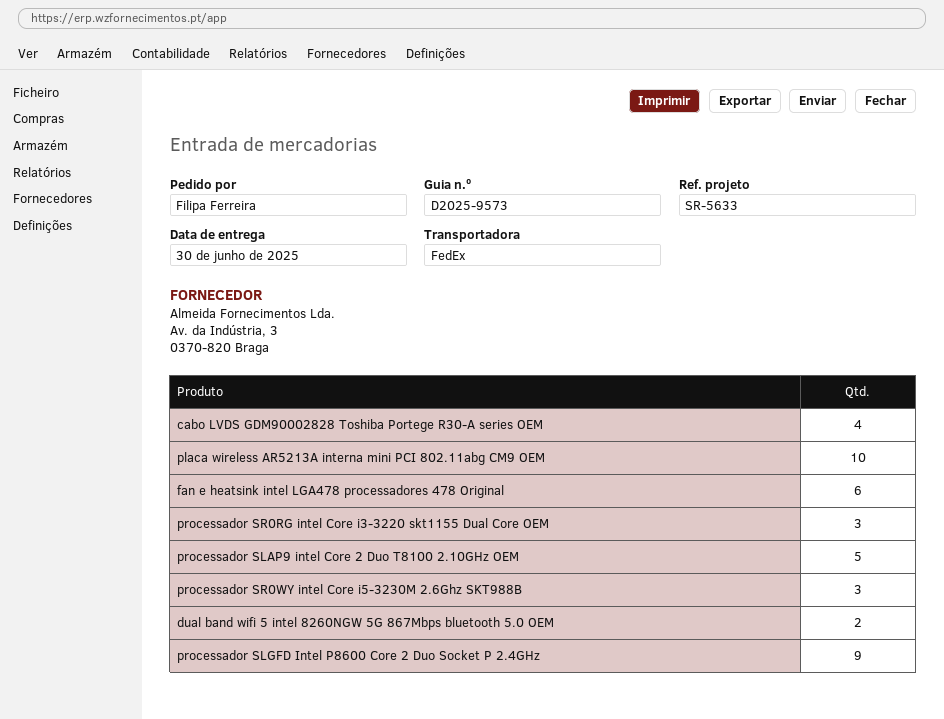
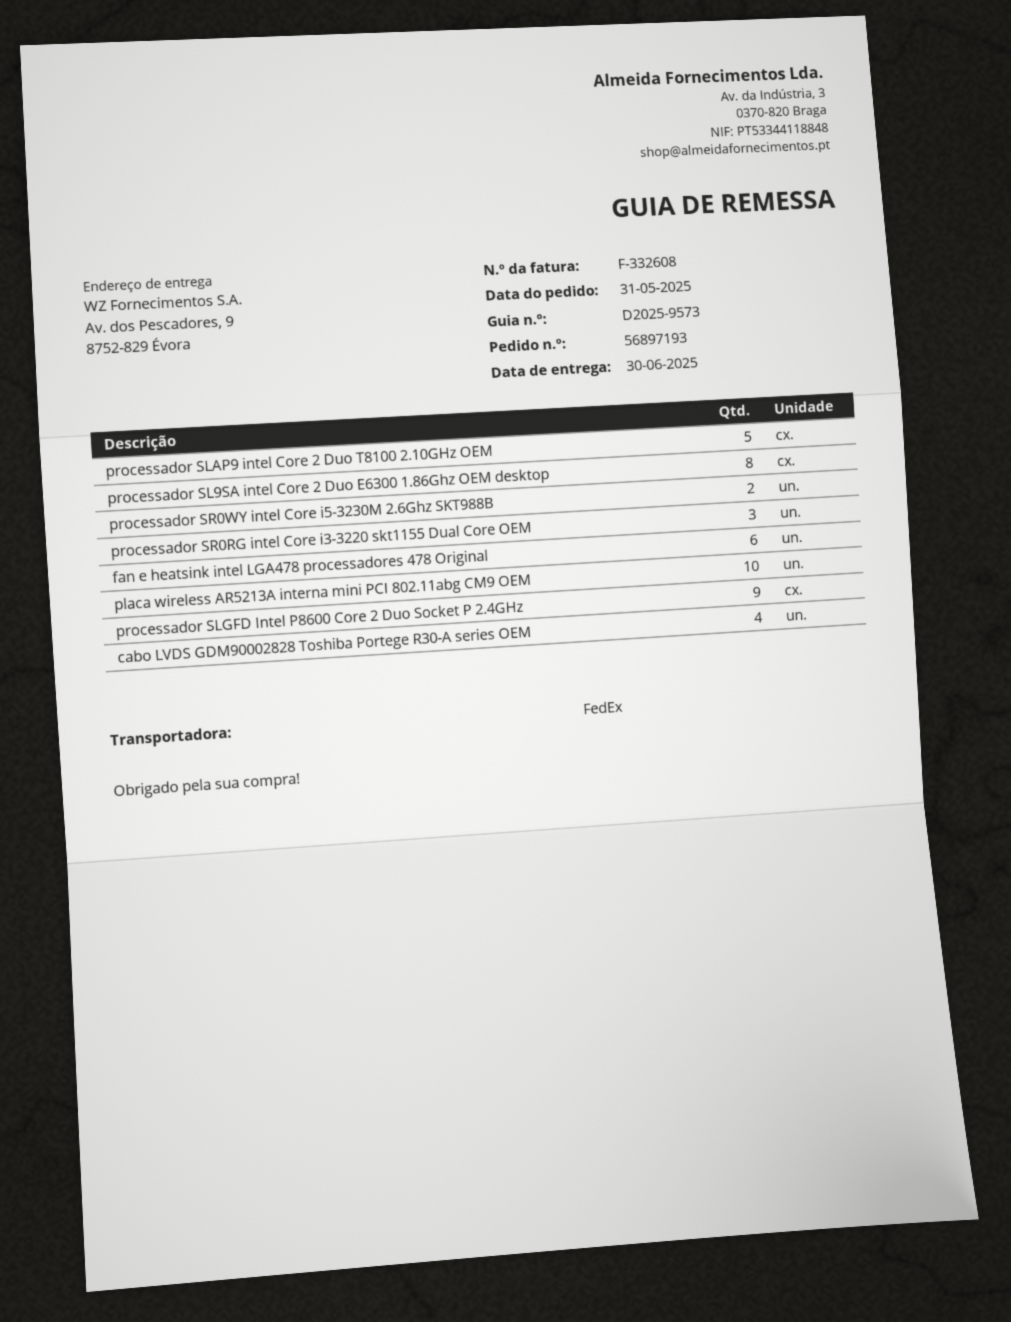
processador SR0WY intel Core i5-3230M 2.6Ghz SKT988B: 3 -> 2
dual band wifi 5 intel 8260NGW 5G 867Mbps bluetooth 5.0 OEM: 2 -> none
processador SL9SA intel Core 2 Duo E6300 1.86Ghz OEM desktop: none -> 8

